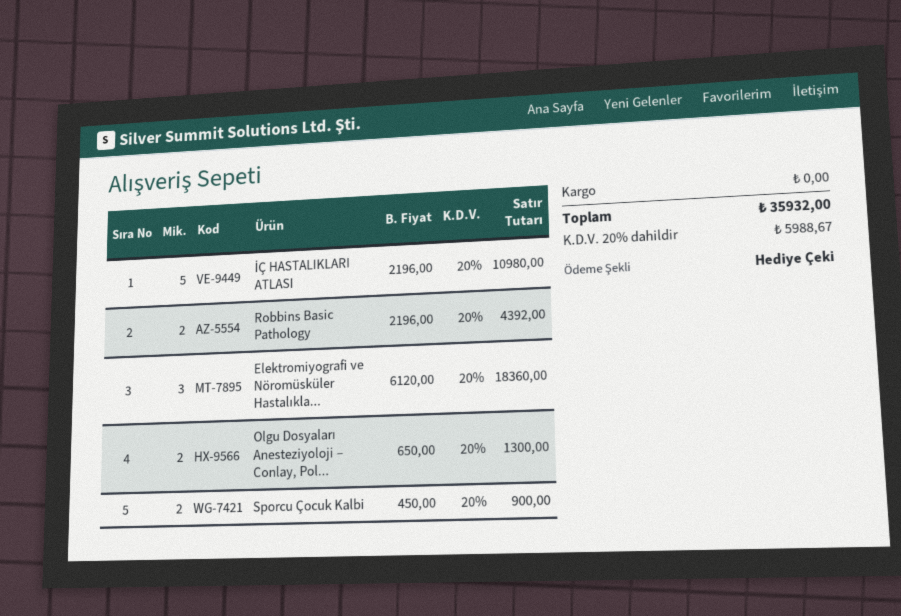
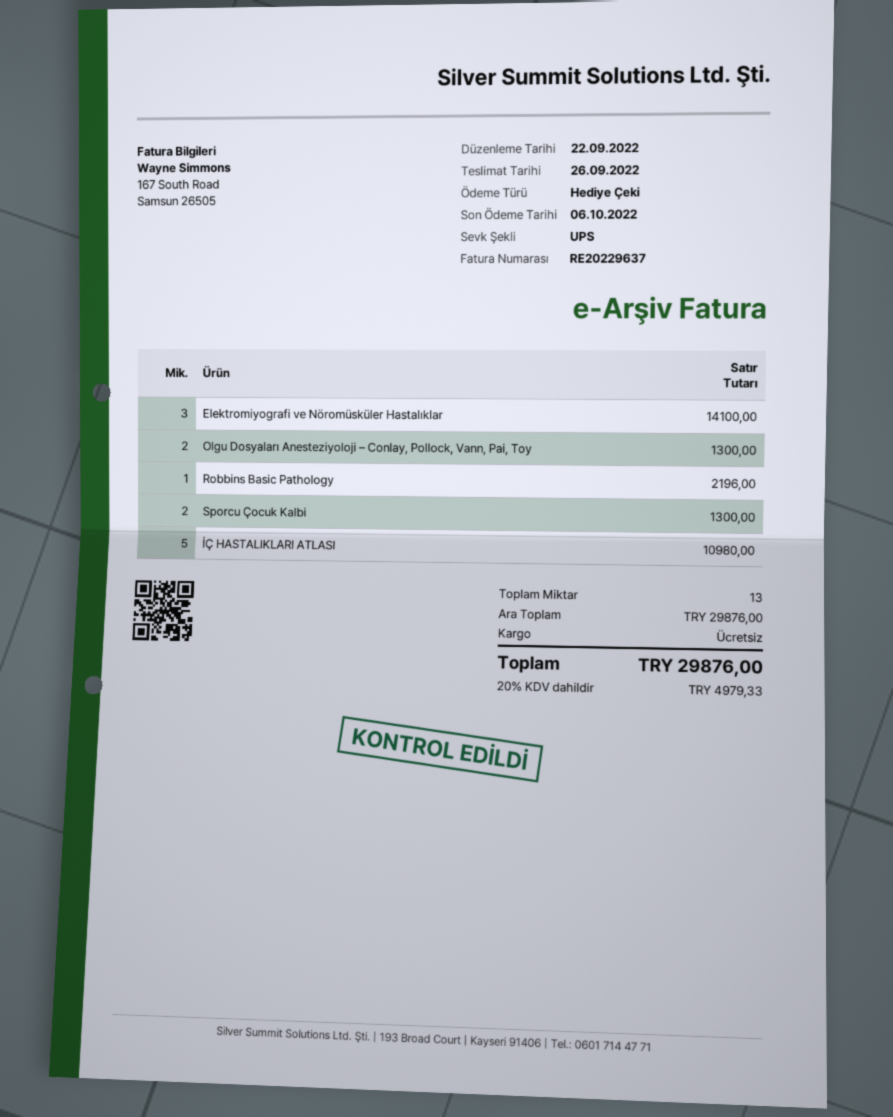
Robbins Basic Pathology: 2 for 4392.00 -> 1 for 2196.00
Elektromiyografi ve Nöromüsküler Hastalıkla...: 3 for 18360.00 -> 3 for 14100.00
Sporcu Çocuk Kalbi: 2 for 900.00 -> 2 for 1300.00
tax: 20% = 5988.67 -> 20% = 4979.33
total: 35932.00 -> 29876.00

